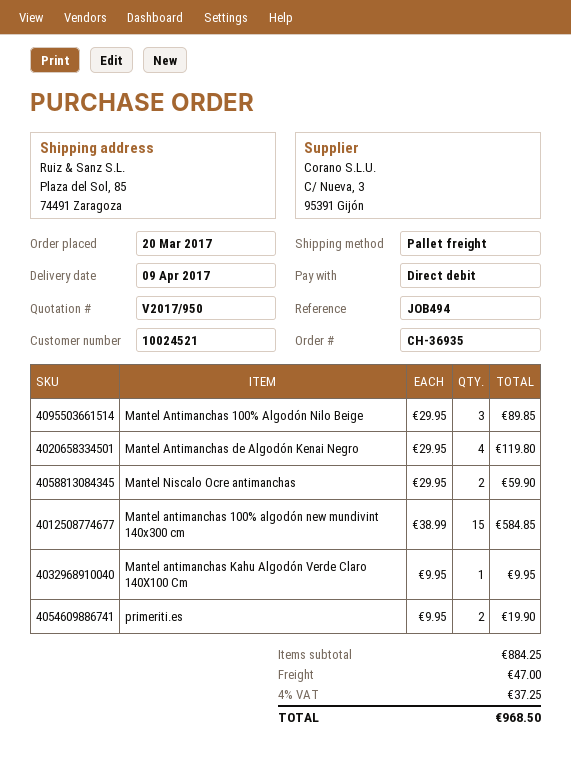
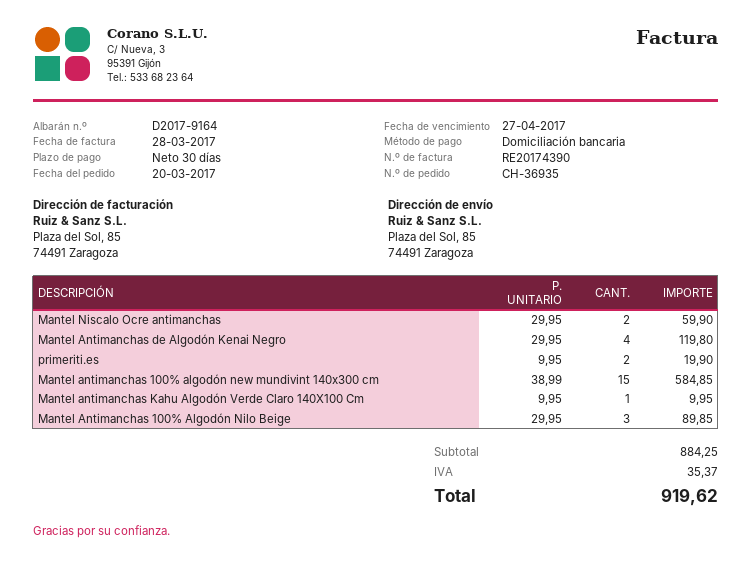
shipping: 47.00 -> none
tax: 37.25 -> 35.37
total: 968.50 -> 919.62

